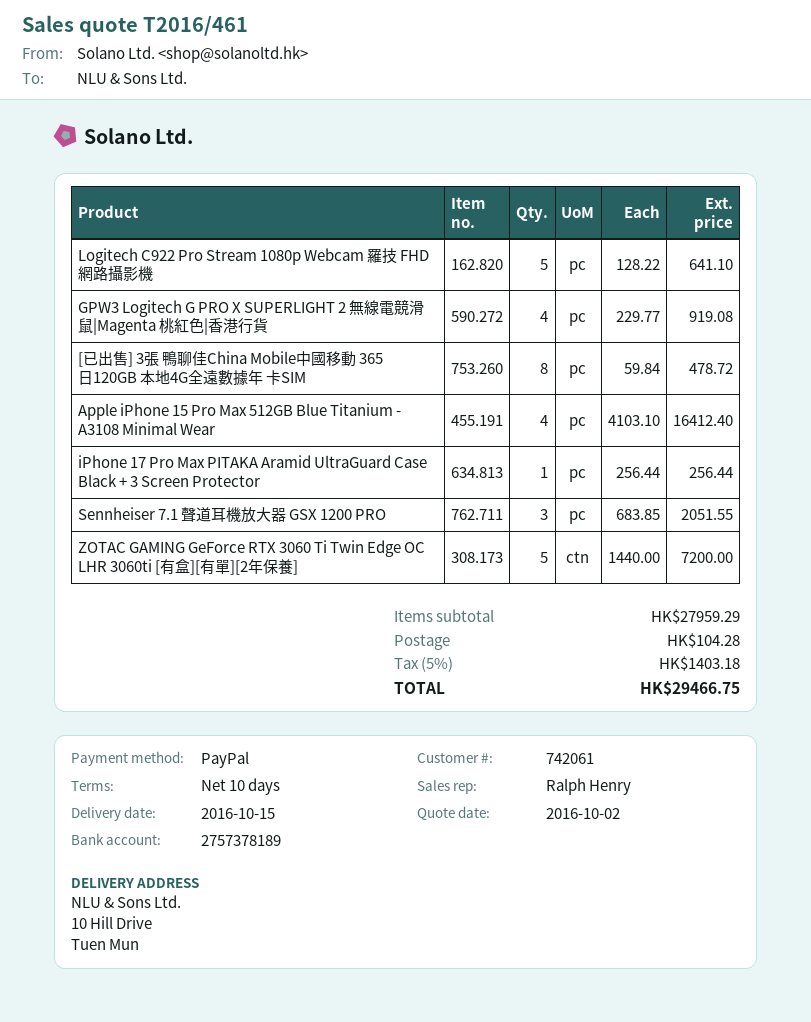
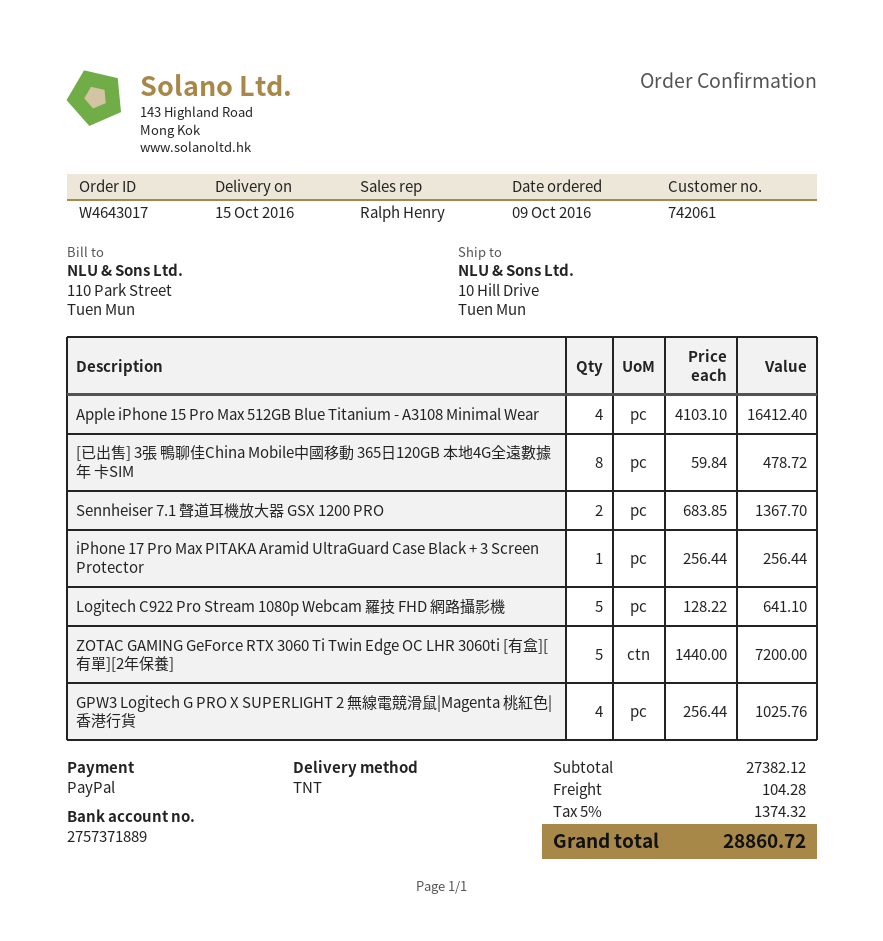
bank account: 2757378189 -> 2757371889
GPW3 Logitech G PRO X SUPERLIGHT 2 無線電競滑鼠|Magenta 桃紅色|香港行貨: 4 x 229.77 = 919.08 -> 4 x 256.44 = 1025.76
Sennheiser 7.1 聲道耳機放大器 GSX 1200 PRO: 3 x 683.85 = 2051.55 -> 2 x 683.85 = 1367.70
subtotal: 27959.29 -> 27382.12
tax: 5% = 1403.18 -> 5% = 1374.32
total: 29466.75 -> 28860.72

